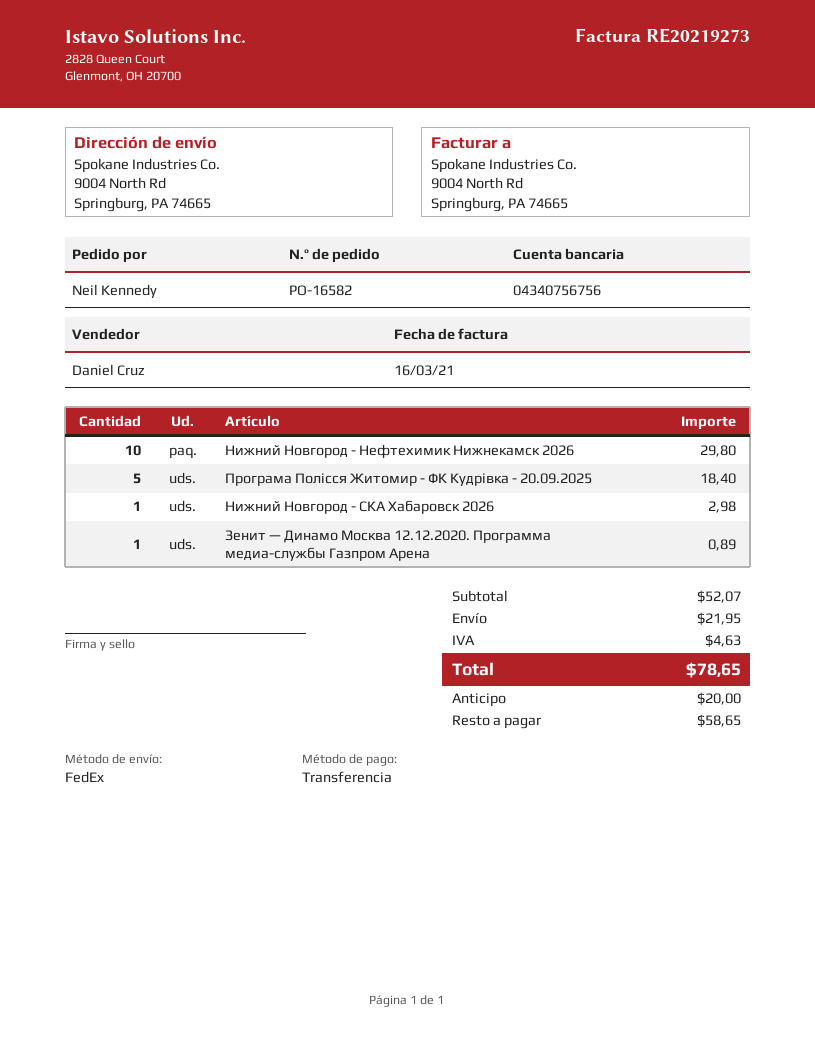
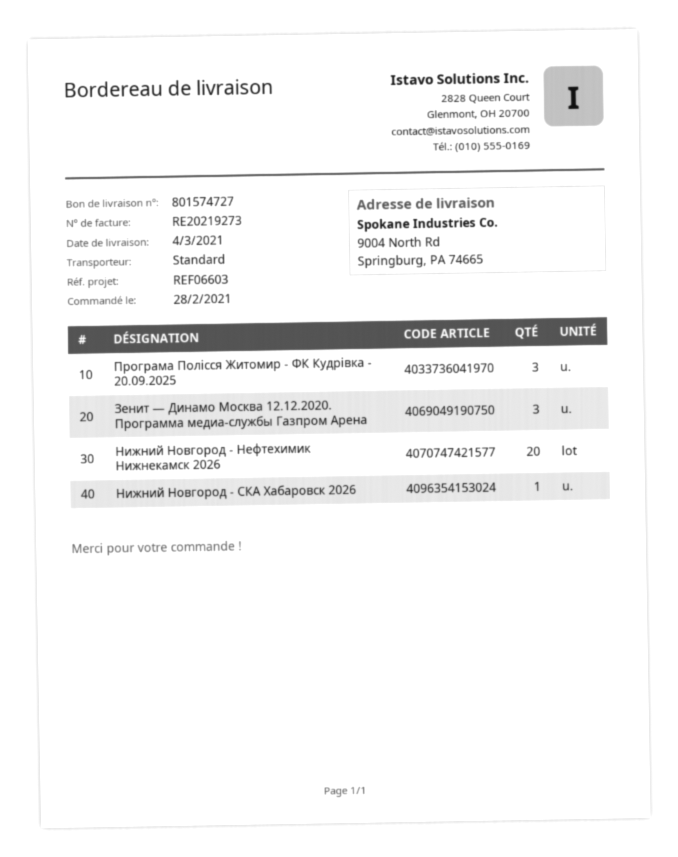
shipping method: FedEx -> standard
Нижний Новгород - Нефтехимик Нижнекамск 2026: 10 -> 20
Програма Полісся Житомир - ФК Кудрівка - 20.09.2025: 5 -> 3
Зенит — Динамо Москва 12.12.2020. Программа медиа-службы Газпром Арена: 1 -> 3

